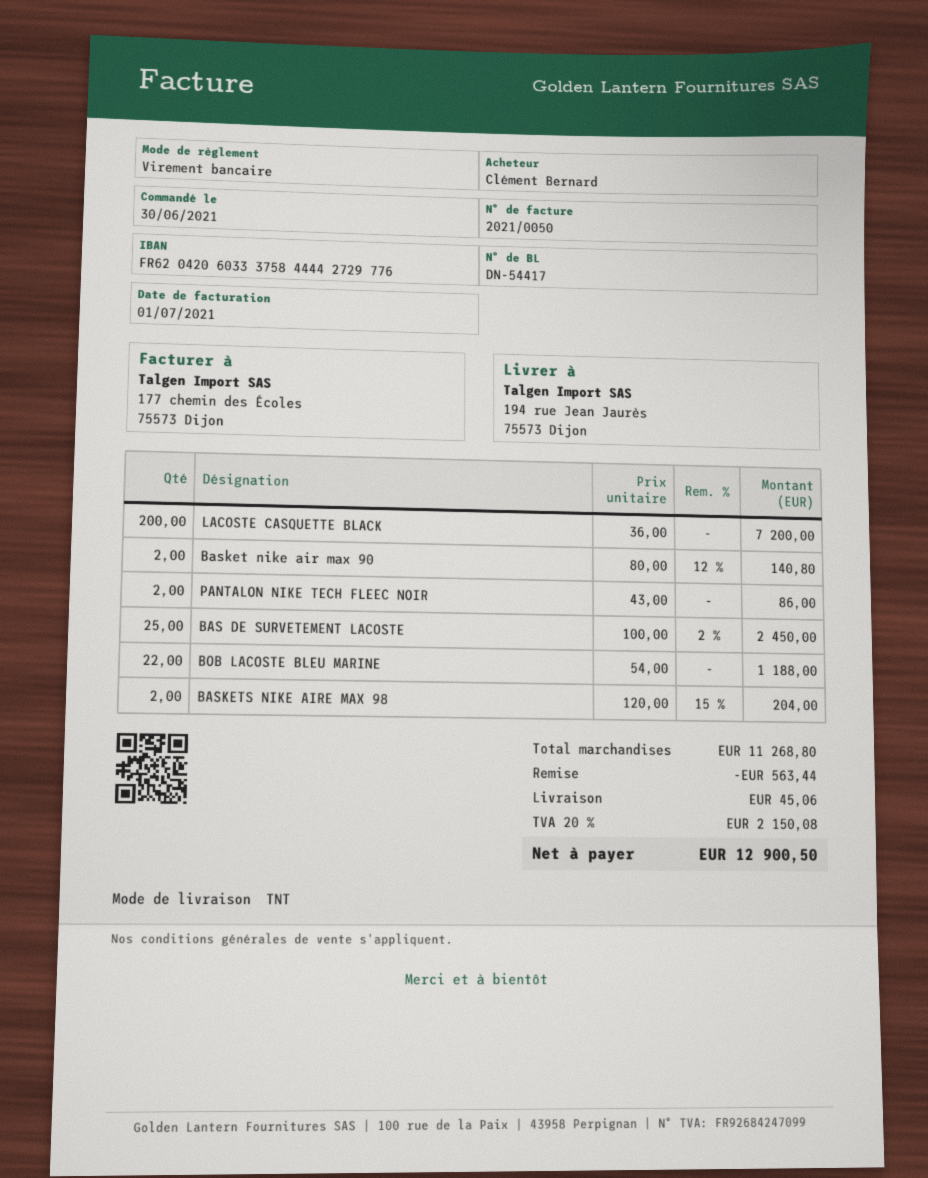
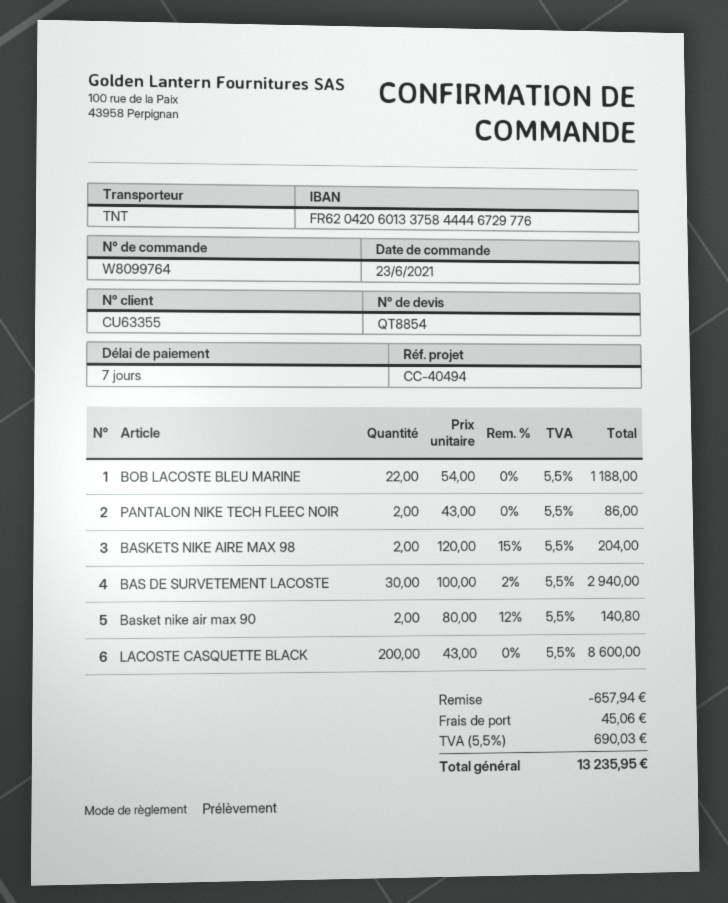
order date: 2021-06-30 -> 2021-06-23
payment method: bank transfer -> direct debit
bank account: FR6204206033375844442729776 -> FR6204206013375844446729776
LACOSTE CASQUETTE BLACK: 200 x 36.00 = 7200.00 -> 200 x 43.00 = 8600.00
BAS DE SURVETEMENT LACOSTE: 25 x 100.00 - 2% = 2450.00 -> 30 x 100.00 - 2% = 2940.00
discount: 563.44 -> 657.94
tax: 20% = 2150.08 -> 5.5% = 690.03
total: 12900.50 -> 13235.95

